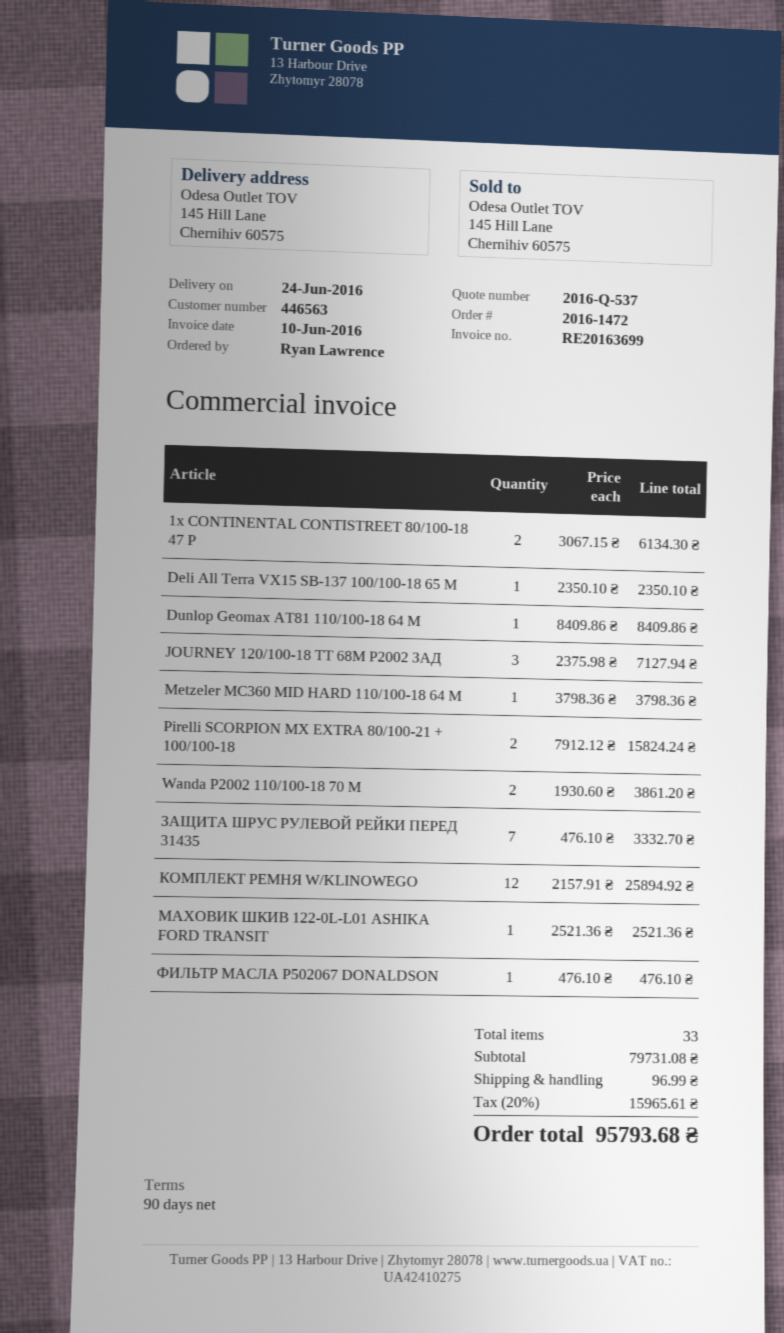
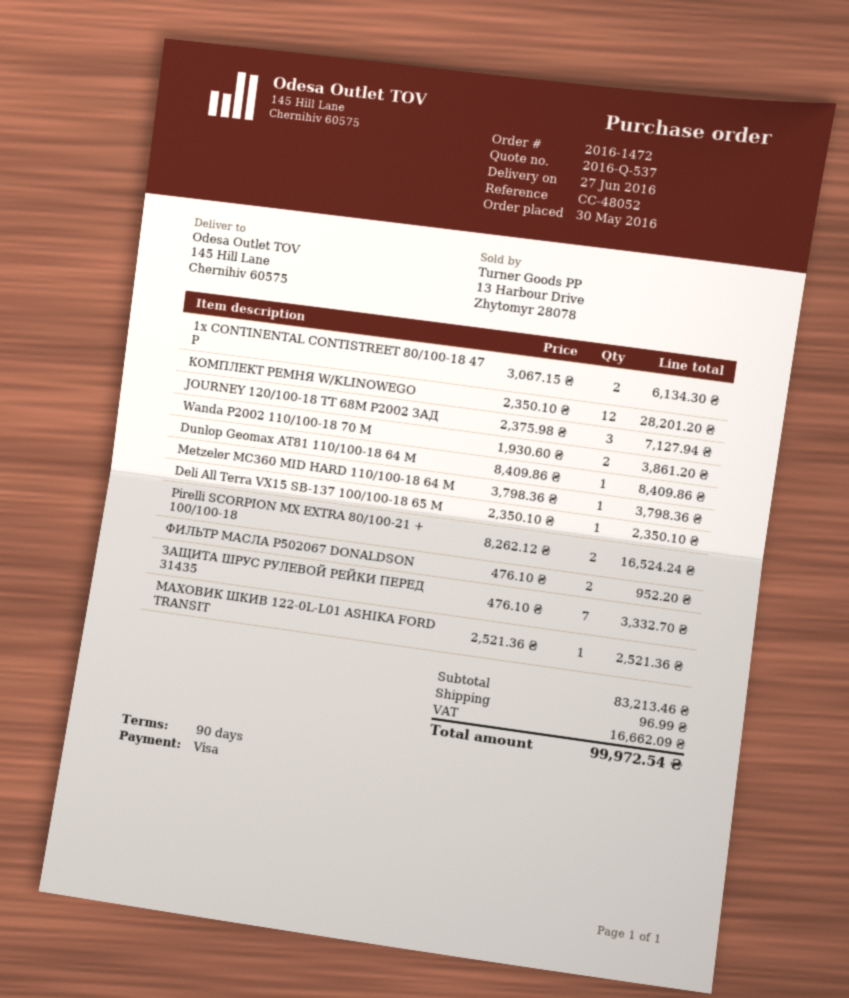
delivery date: 2016-06-24 -> 2016-06-27
Pirelli SCORPION MX EXTRA 80/100-21 + 100/100-18: 2 x 7912.12 = 15824.24 -> 2 x 8262.12 = 16524.24
КОМПЛЕКТ РЕМНЯ W/KLINOWEGO: 12 x 2157.91 = 25894.92 -> 12 x 2350.10 = 28201.20
ФИЛЬТР МАСЛА P502067 DONALDSON: 1 x 476.10 = 476.10 -> 2 x 476.10 = 952.20
subtotal: 79731.08 -> 83213.46
tax: 15965.61 -> 16662.09
total: 95793.68 -> 99972.54

